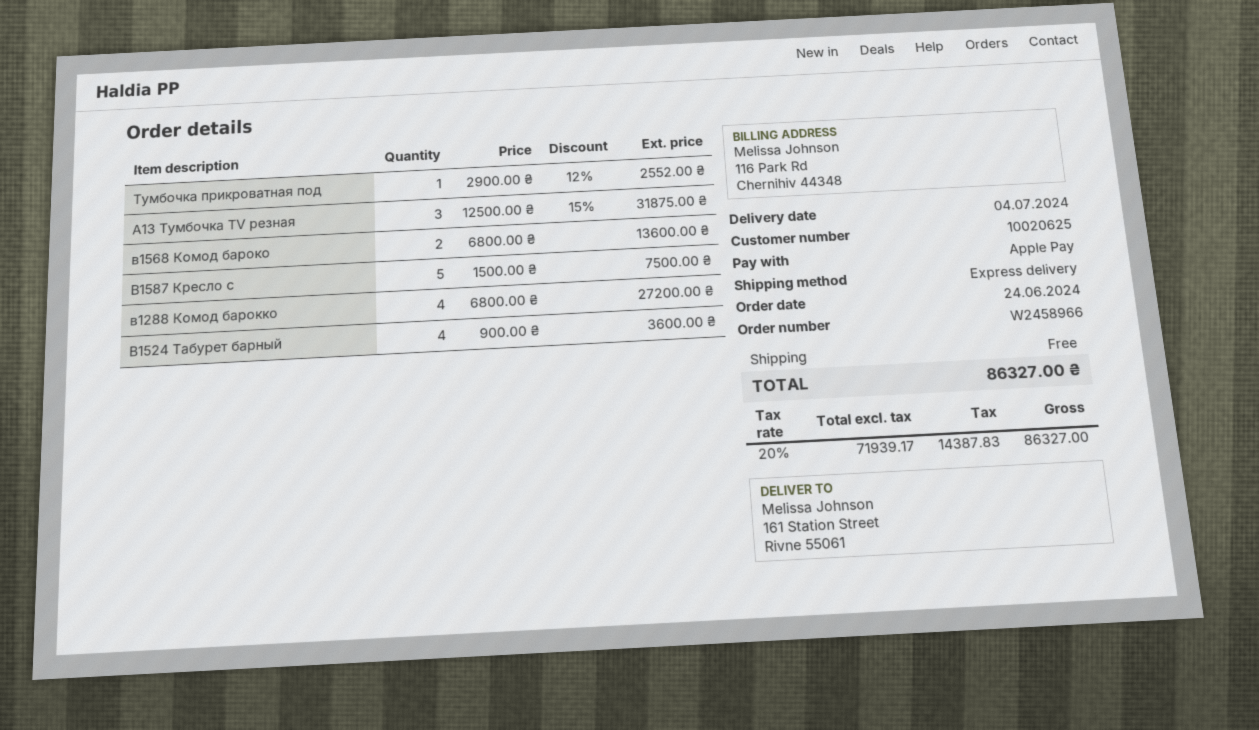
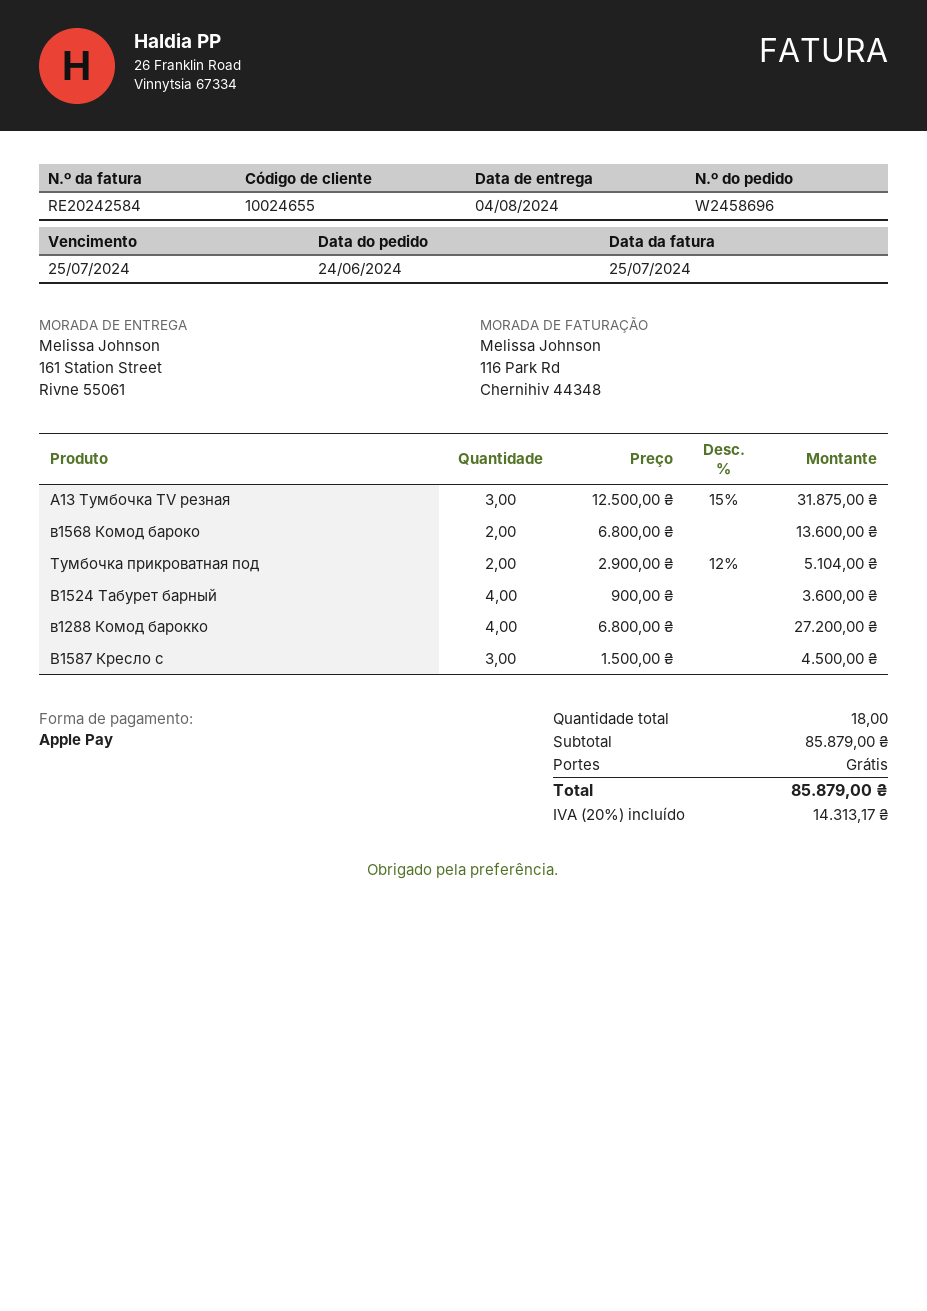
order number: W2458966 -> W2458696
delivery date: 2024-07-04 -> 2024-08-04
customer number: 10020625 -> 10024655
Тумбочка прикроватная под: 1 x 2900.00 - 12% = 2552.00 -> 2 x 2900.00 - 12% = 5104.00
В1587 Кресло с: 5 x 1500.00 = 7500.00 -> 3 x 1500.00 = 4500.00
tax: 20% = 14387.83 -> 20% = 14313.17
total: 86327.00 -> 85879.00

